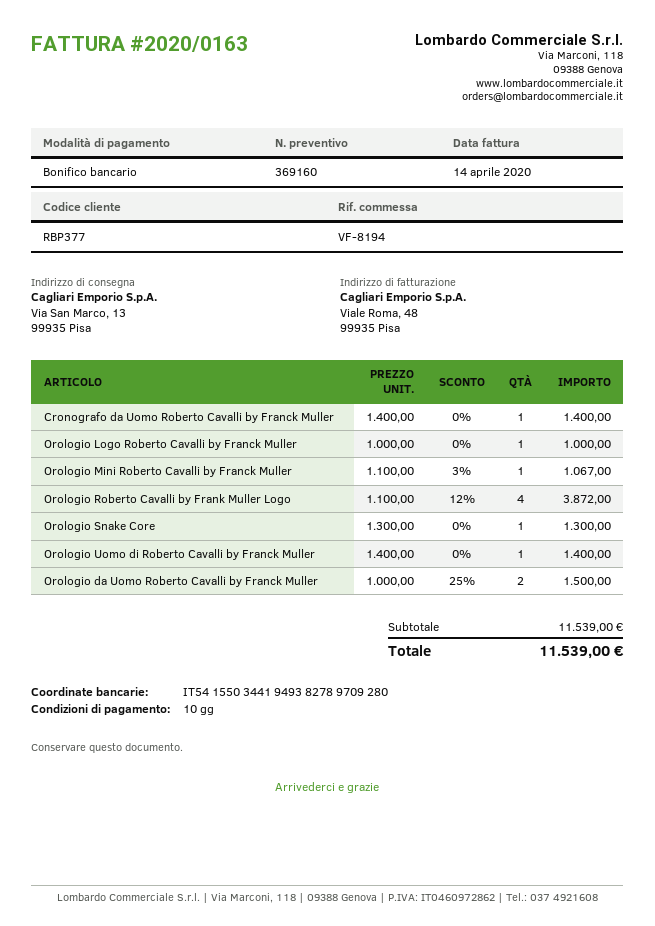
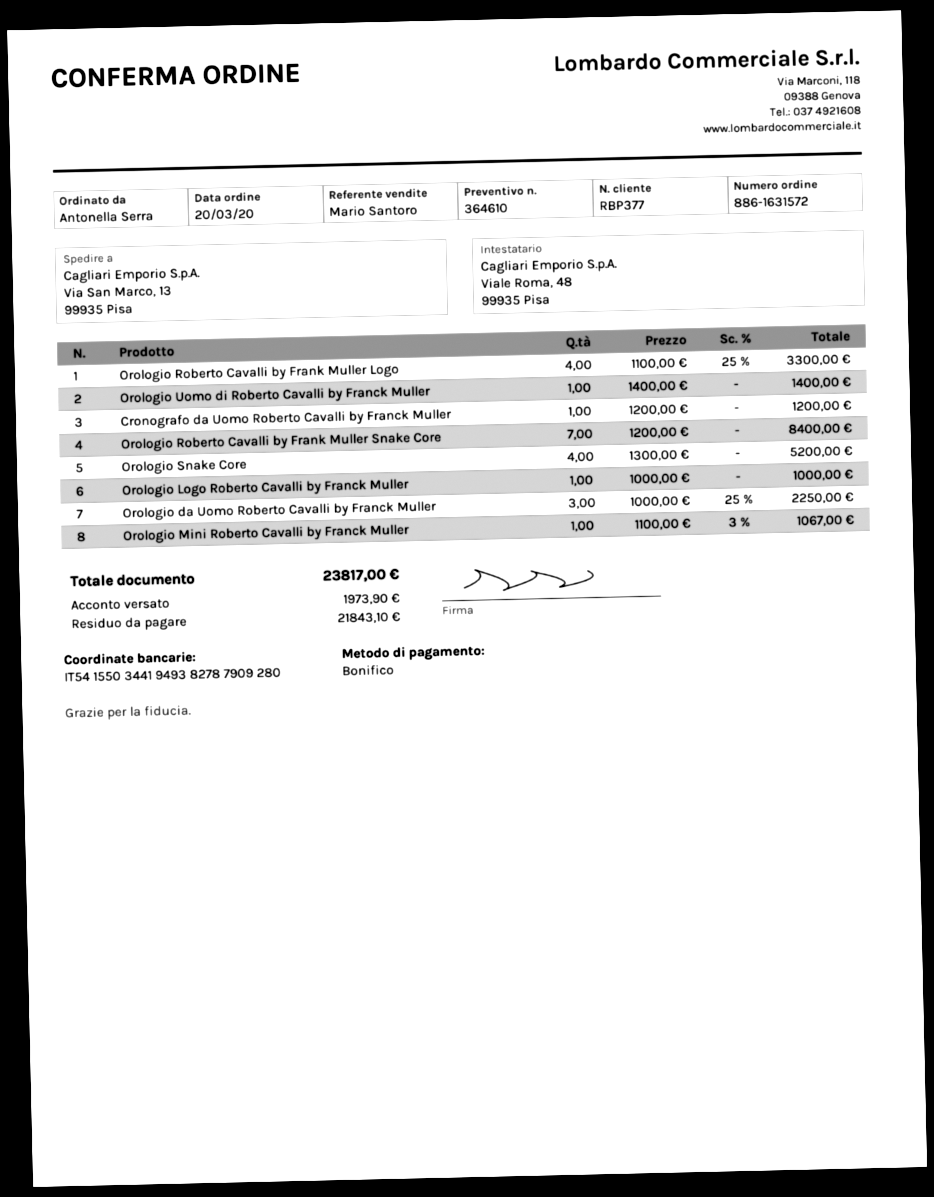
quote number: 369160 -> 364610
bank account: IT5415503441949382789709280 -> IT5415503441949382787909280
Cronografo da Uomo Roberto Cavalli by Franck Muller: 1 x 1400.00 = 1400.00 -> 1 x 1200.00 = 1200.00
Orologio Roberto Cavalli by Frank Muller Logo: 4 x 1100.00 - 12% = 3872.00 -> 4 x 1100.00 - 25% = 3300.00
Orologio Snake Core: 1 x 1300.00 = 1300.00 -> 4 x 1300.00 = 5200.00
Orologio da Uomo Roberto Cavalli by Franck Muller: 2 x 1000.00 - 25% = 1500.00 -> 3 x 1000.00 - 25% = 2250.00
Orologio Roberto Cavalli by Frank Muller Snake Core: none -> 7 x 1200.00 = 8400.00
total: 11539.00 -> 23817.00

